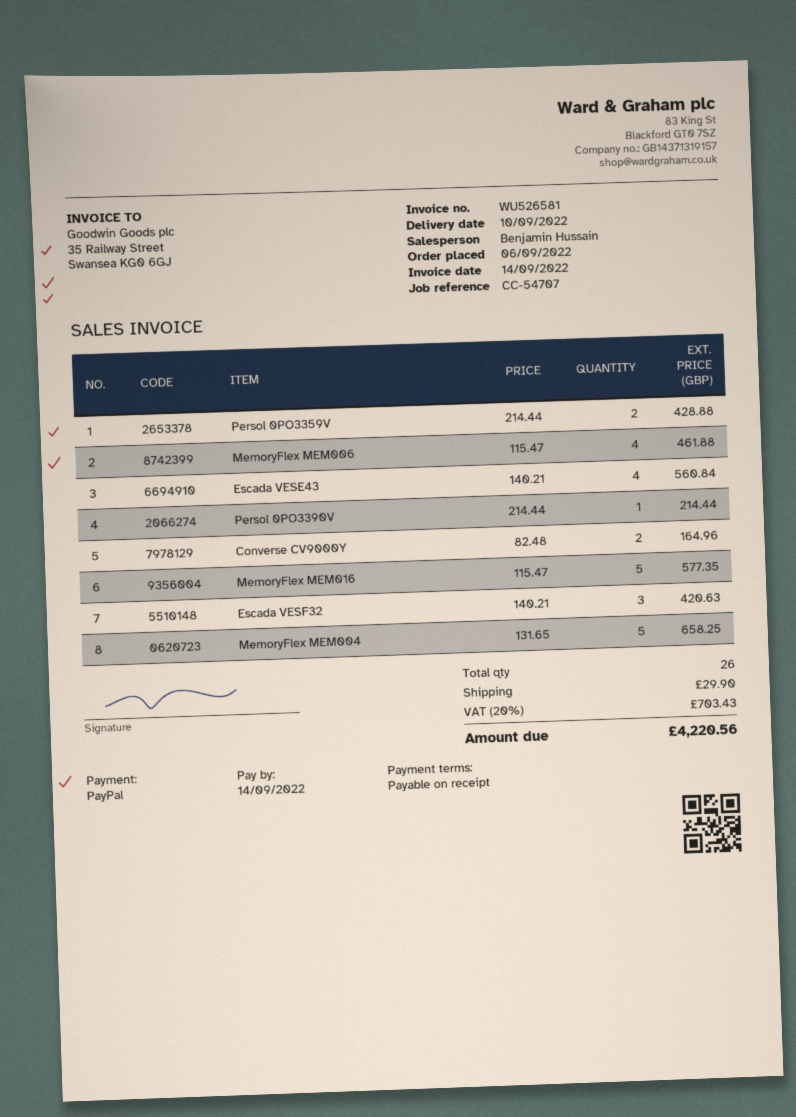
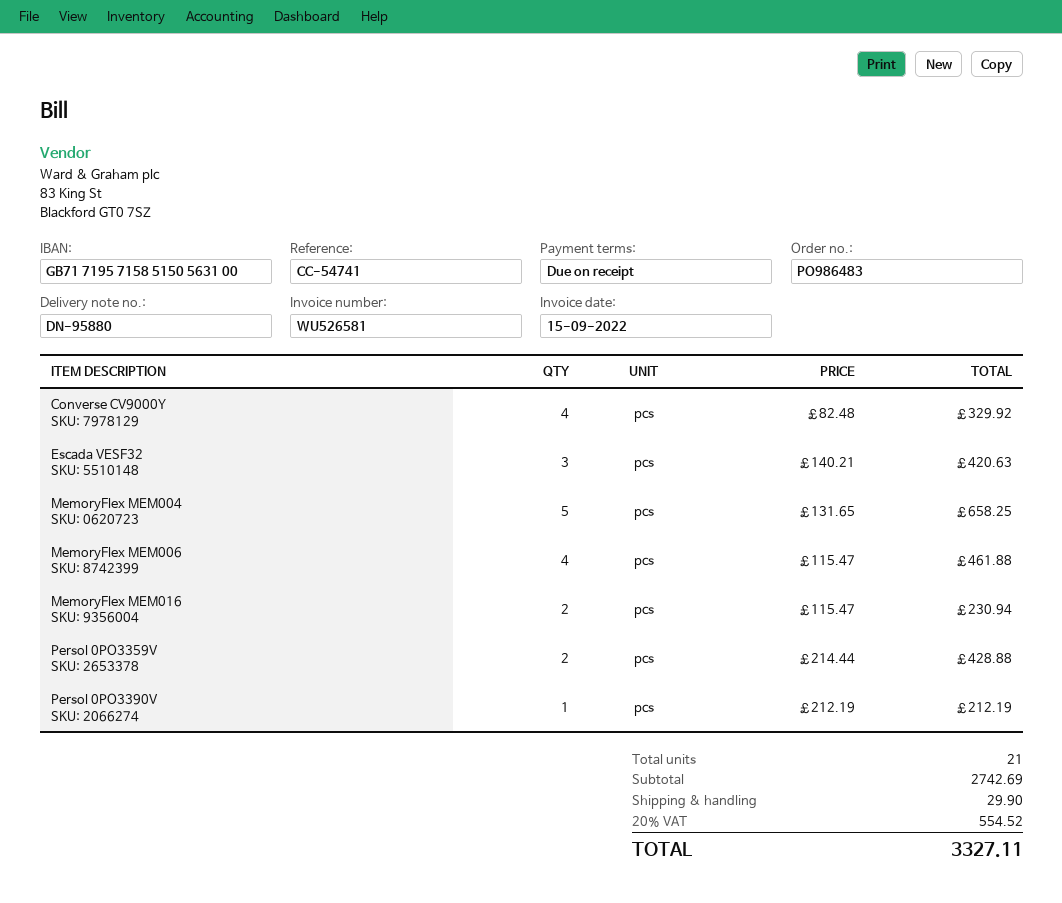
invoice date: 2022-09-14 -> 2022-09-15
reference: CC-54707 -> CC-54741
Escada VESE43: 4 x 140.21 = 560.84 -> none
Persol 0PO3390V: 1 x 214.44 = 214.44 -> 1 x 212.19 = 212.19
Converse CV9000Y: 2 x 82.48 = 164.96 -> 4 x 82.48 = 329.92
MemoryFlex MEM016: 5 x 115.47 = 577.35 -> 2 x 115.47 = 230.94
total quantity: 26 -> 21
tax: 20% = 703.43 -> 20% = 554.52
total: 4220.56 -> 3327.11

